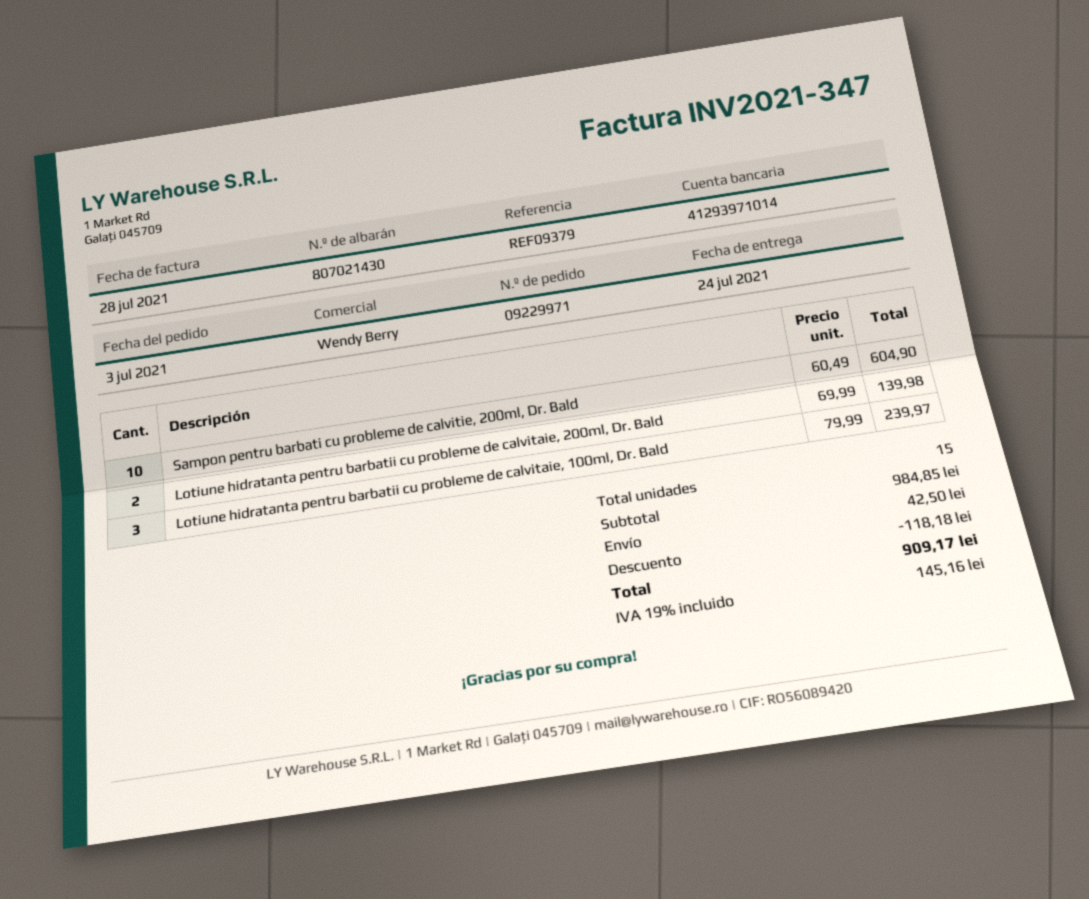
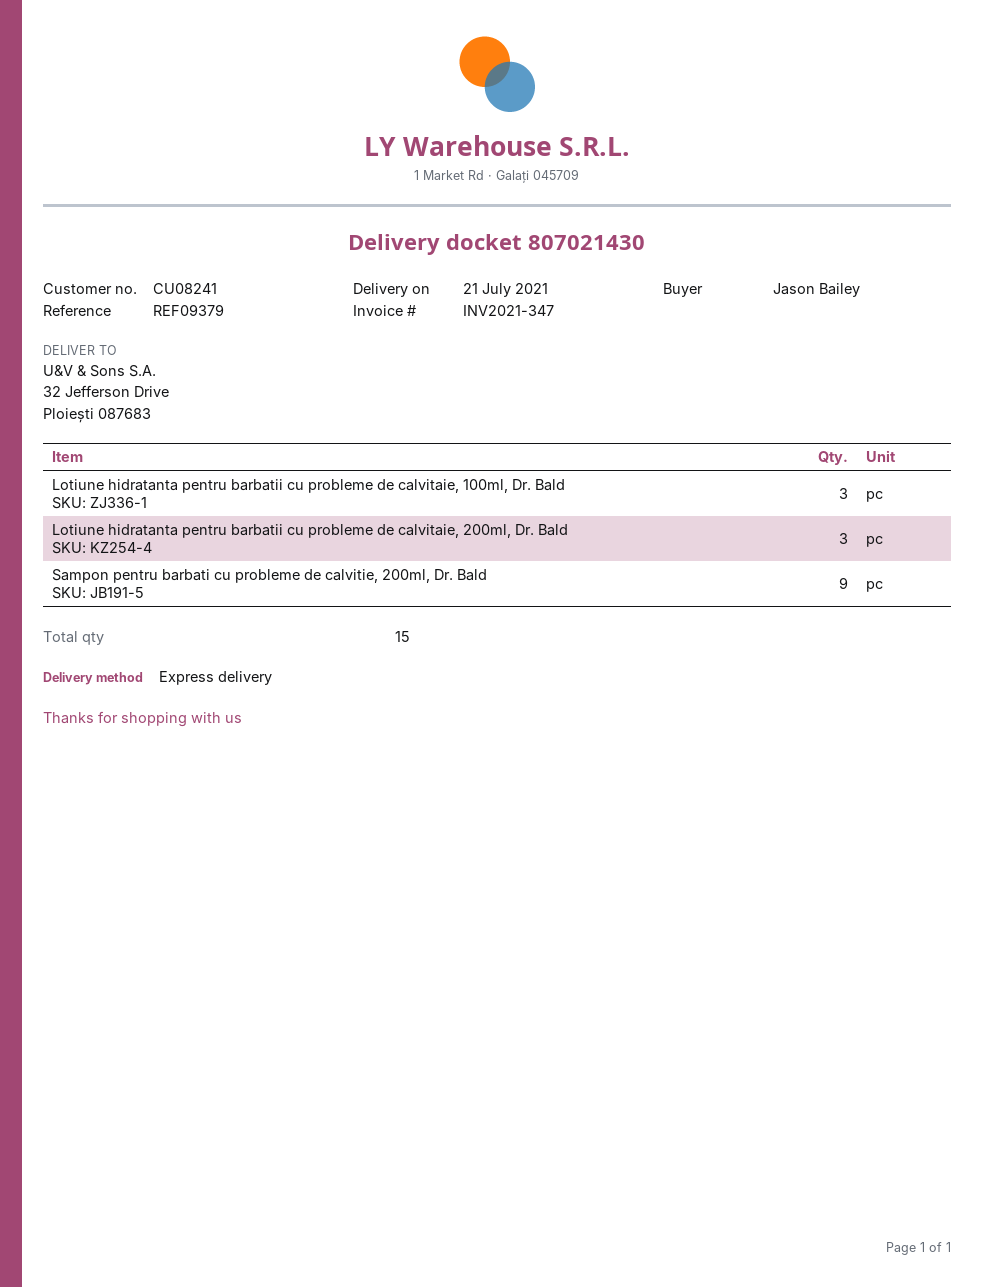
delivery date: 2021-07-24 -> 2021-07-21
Sampon pentru barbati cu probleme de calvitie, 200ml, Dr. Bald: 10 -> 9
Lotiune hidratanta pentru barbatii cu probleme de calvitaie, 200ml, Dr. Bald: 2 -> 3

